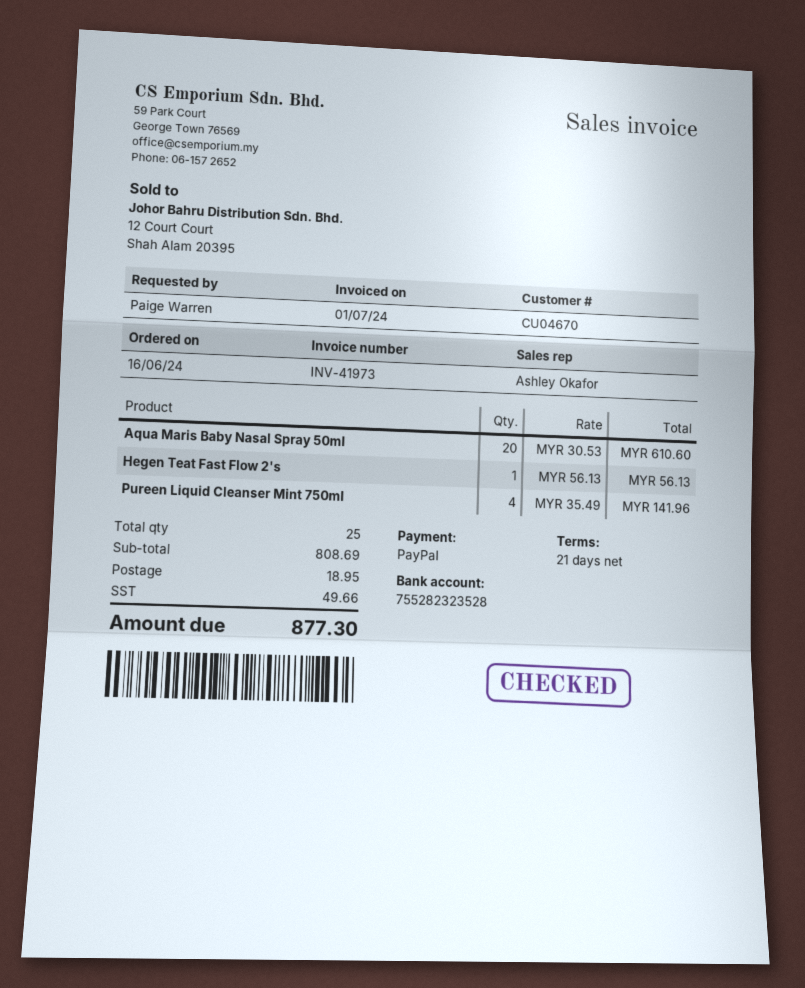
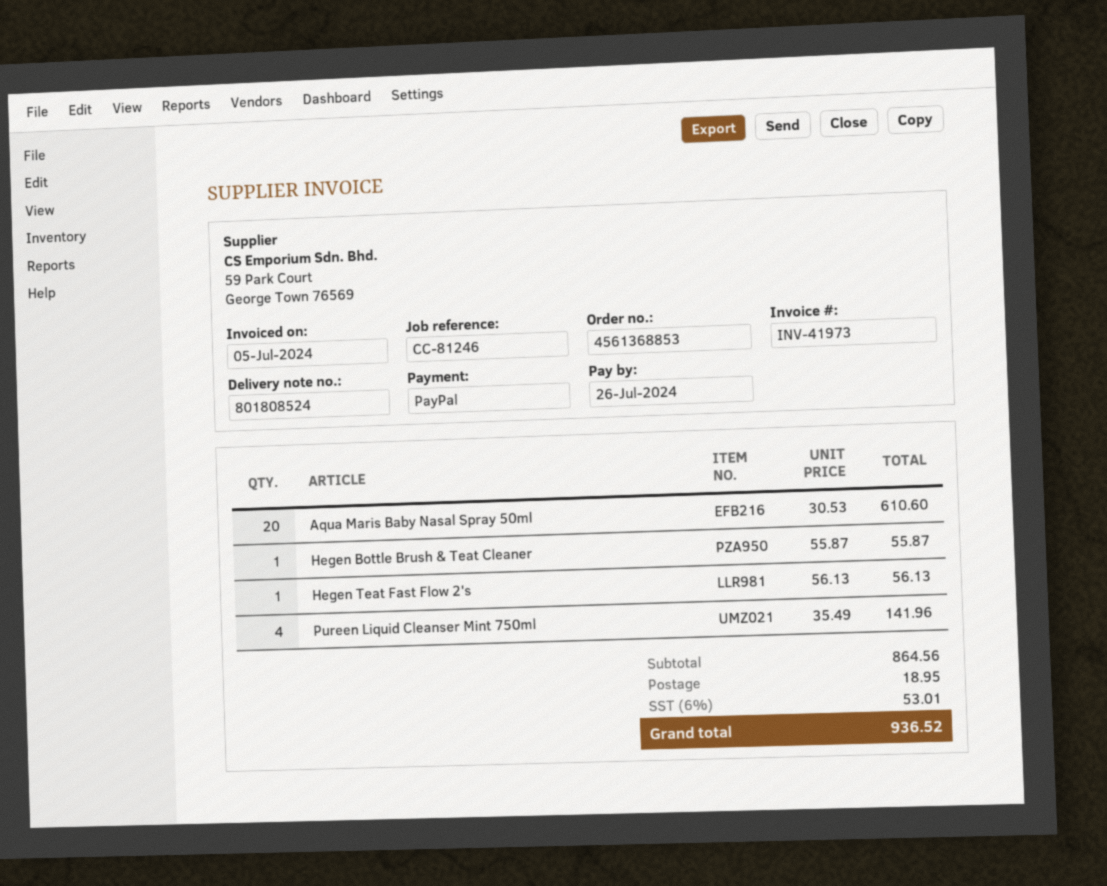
invoice date: 2024-07-01 -> 2024-07-05
Hegen Bottle Brush & Teat Cleaner: none -> 1 x 55.87 = 55.87
subtotal: 808.69 -> 864.56
tax: 49.66 -> 53.01
total: 877.30 -> 936.52

